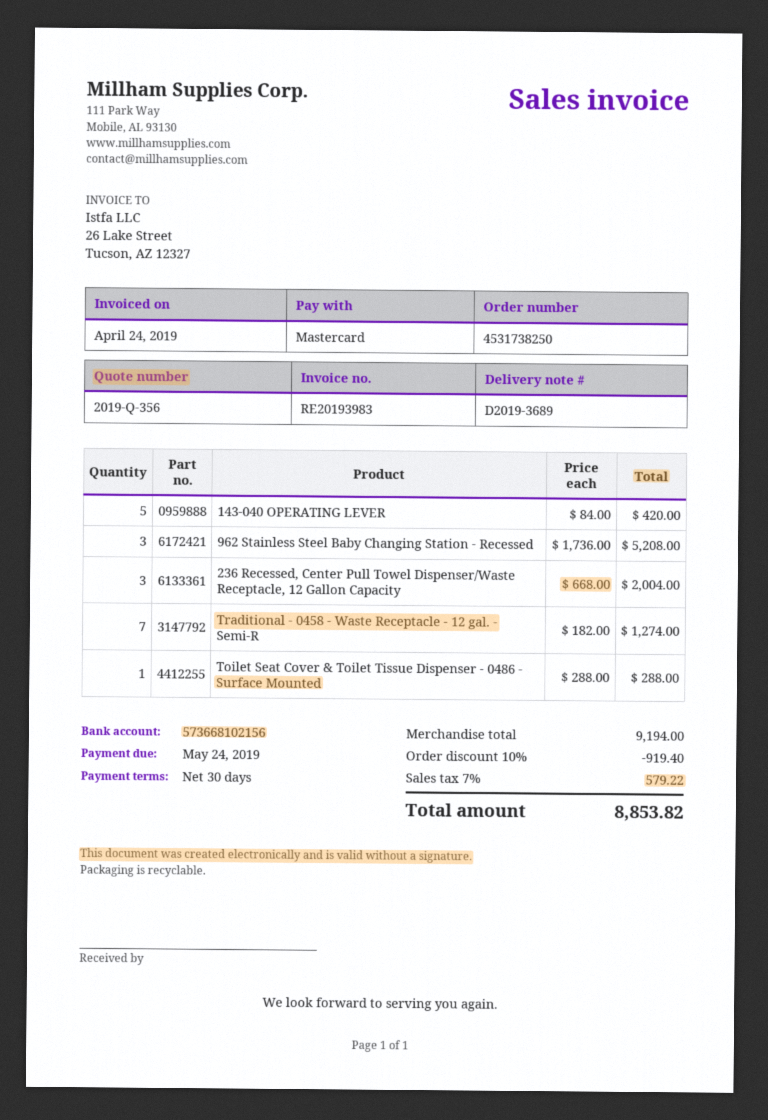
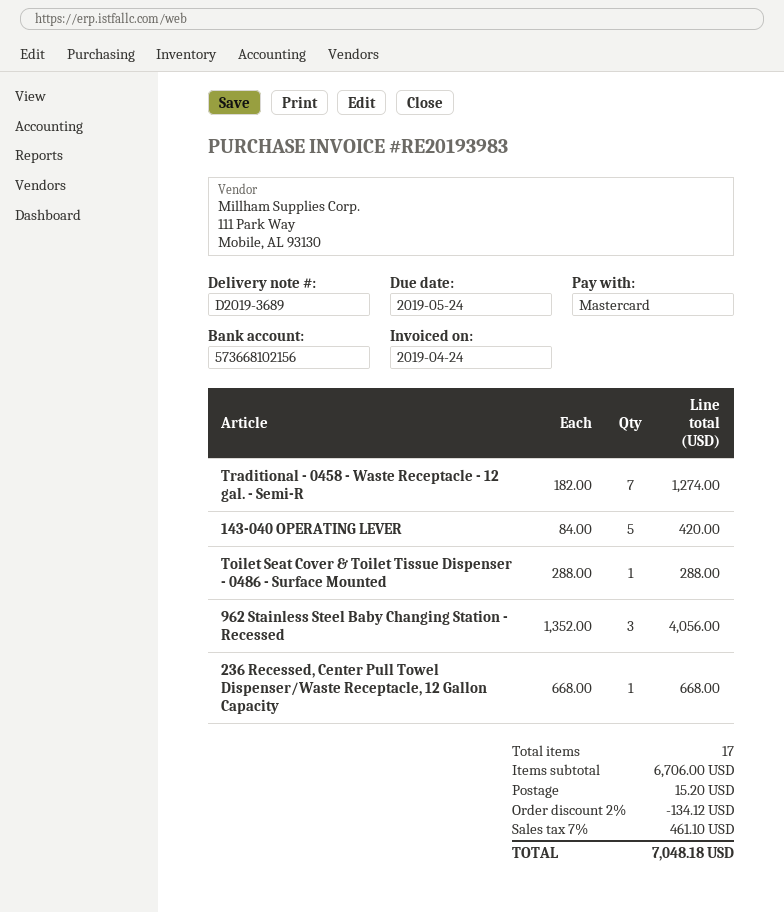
962 Stainless Steel Baby Changing Station - Recessed: 3 x 1736.00 = 5208.00 -> 3 x 1352.00 = 4056.00
236 Recessed, Center Pull Towel Dispenser/Waste Receptacle, 12 Gallon Capacity: 3 x 668.00 = 2004.00 -> 1 x 668.00 = 668.00
subtotal: 9194.00 -> 6706.00
discount: 10% = 919.40 -> 2% = 134.12
shipping: none -> 15.20
tax: 7% = 579.22 -> 7% = 461.10
total: 8853.82 -> 7048.18

